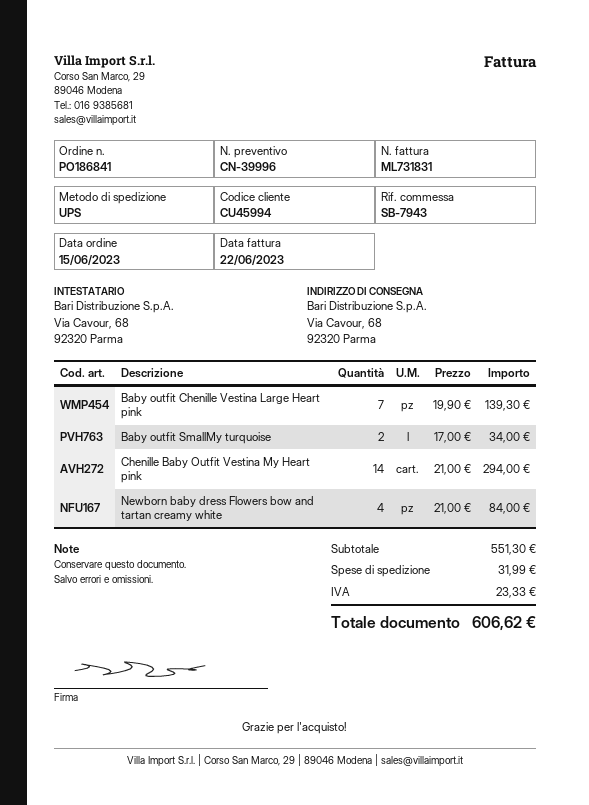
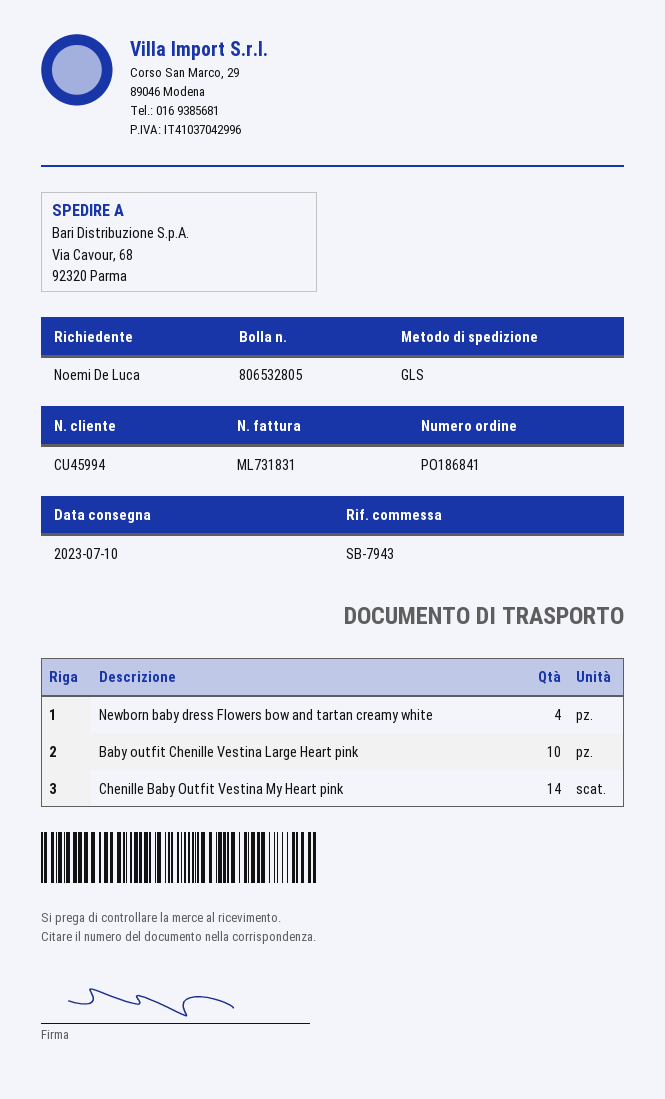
shipping method: UPS -> GLS
Baby outfit Chenille Vestina Large Heart pink: 7 -> 10
Baby outfit SmallMy turquoise: 2 -> none

